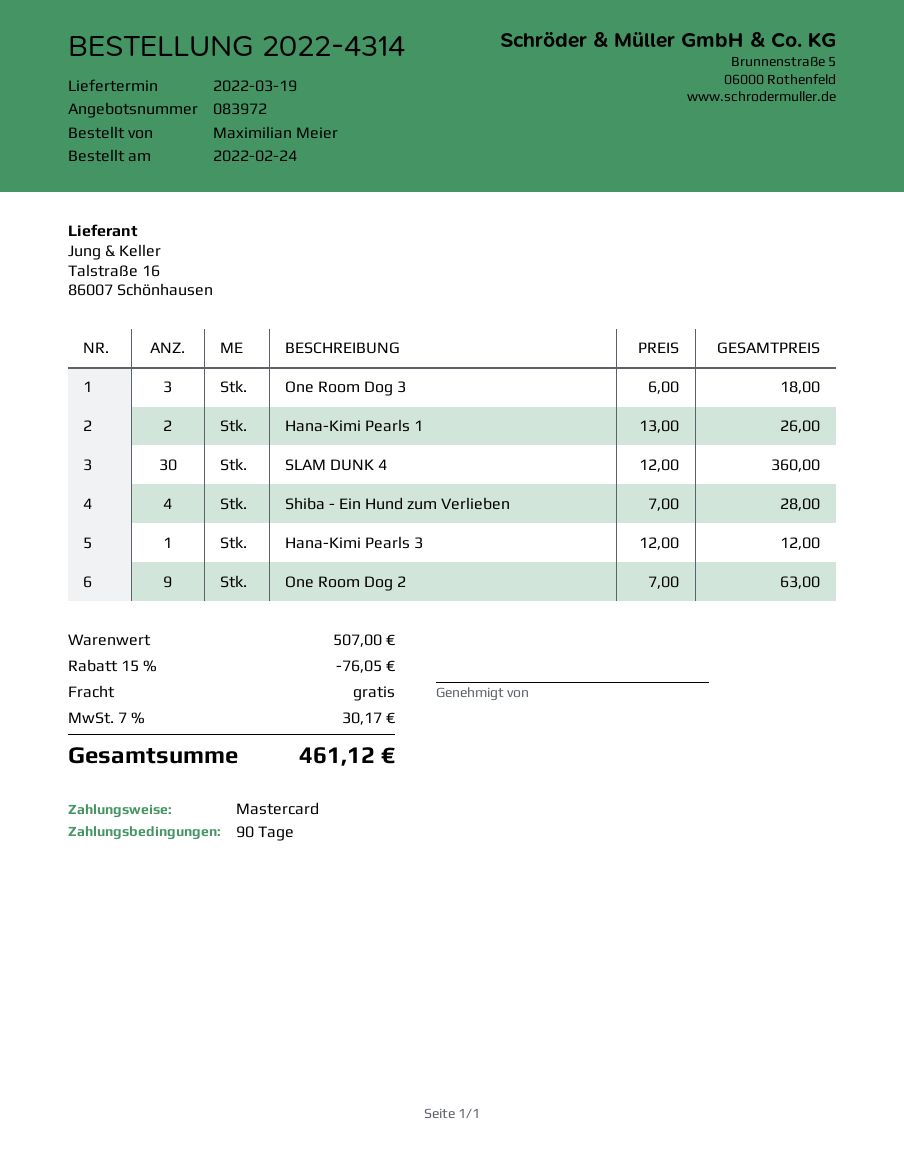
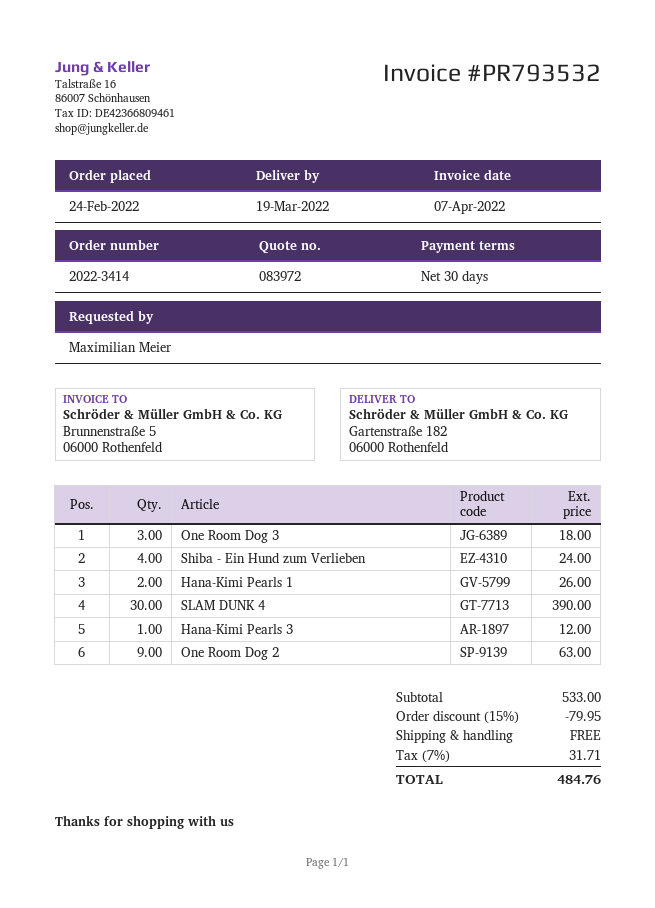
order number: 2022-4314 -> 2022-3414
payment terms: 90 days -> 30 days
SLAM DUNK 4: 30 for 360.00 -> 30 for 390.00
Shiba - Ein Hund zum Verlieben: 4 for 28.00 -> 4 for 24.00
subtotal: 507.00 -> 533.00
discount: 15% = 76.05 -> 15% = 79.95
tax: 7% = 30.17 -> 7% = 31.71
total: 461.12 -> 484.76

